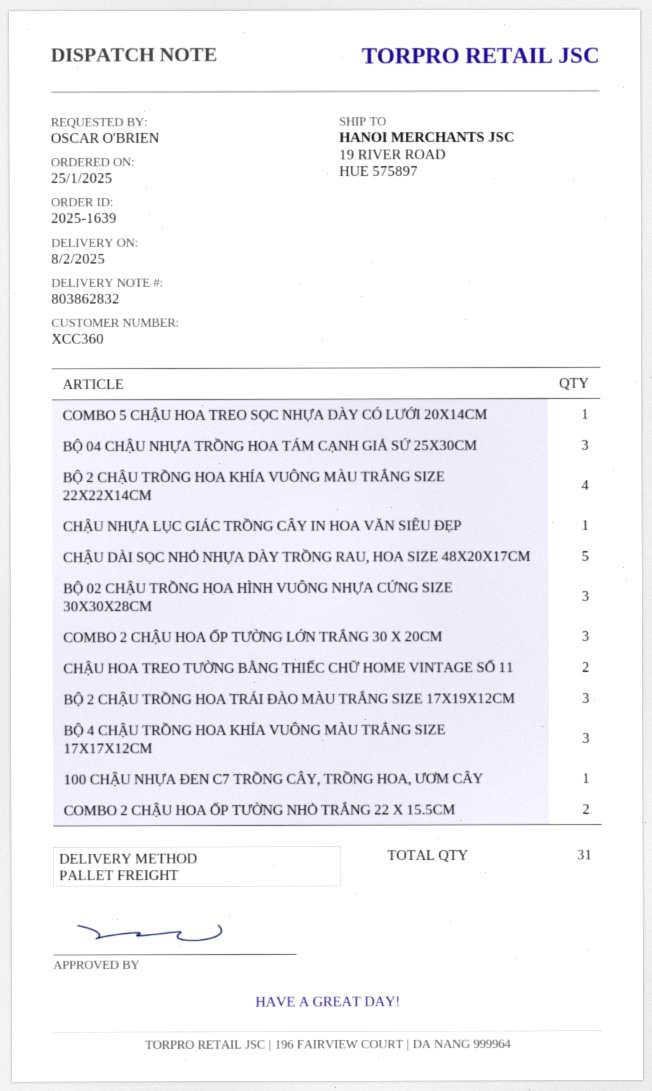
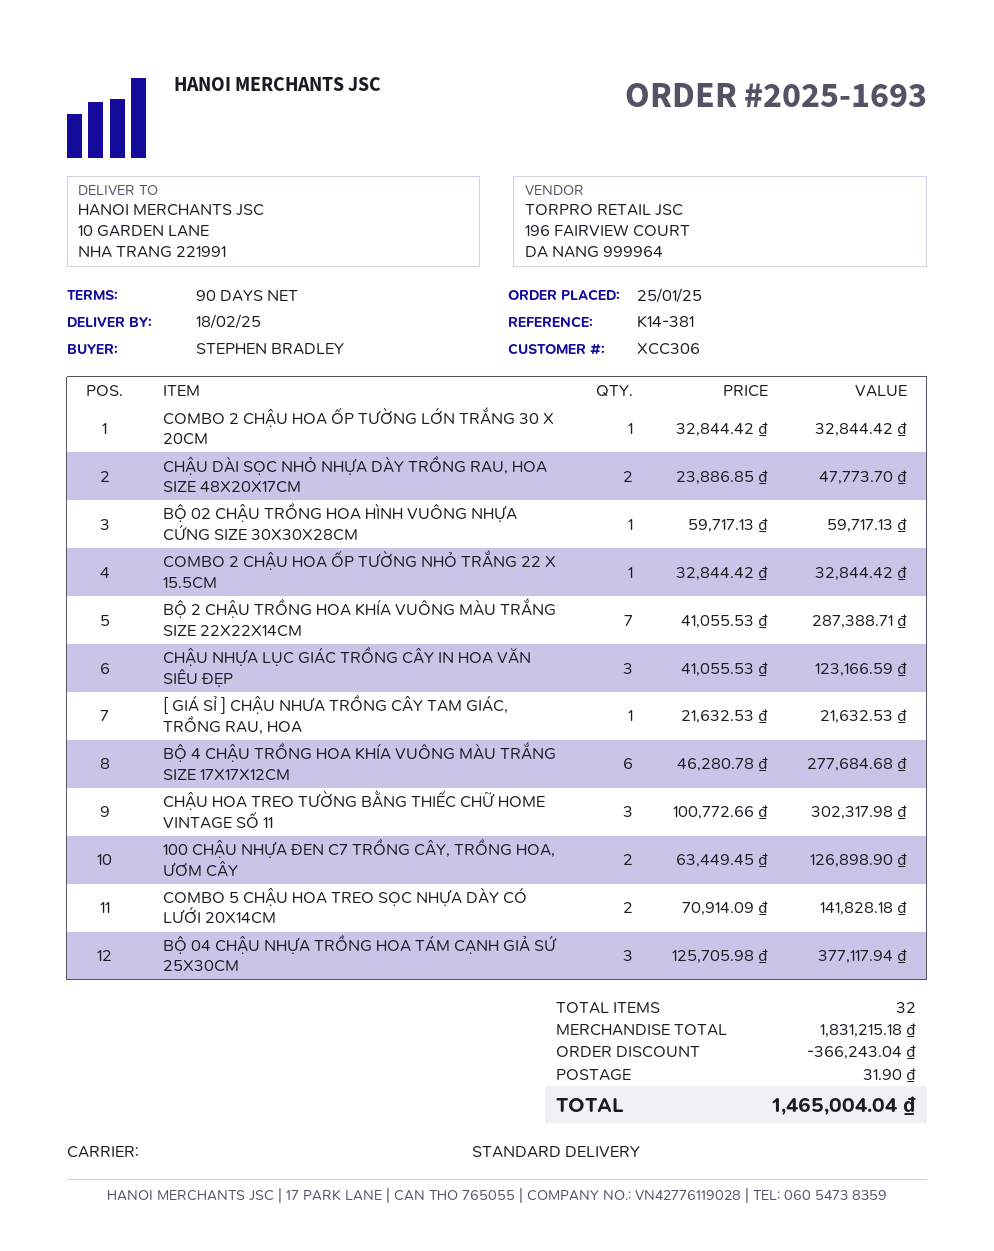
order number: 2025-1639 -> 2025-1693
delivery date: 2025-02-08 -> 2025-02-18
customer number: XCC360 -> XCC306
ordered by: OSCAR O'BRIEN -> STEPHEN BRADLEY
shipping method: pallet freight -> standard
ship to: 19 RIVER ROAD, HUE 575897 -> 10 GARDEN LANE, NHA TRANG 221991
COMBO 5 CHẬU HOA TREO SỌC NHỰA DÀY CÓ LƯỚI 20X14CM: 1 -> 2
BỘ 2 CHẬU TRỒNG HOA KHÍA VUÔNG MÀU TRẮNG SIZE 22X22X14CM: 4 -> 7
CHẬU NHỰA LỤC GIÁC TRỒNG CÂY IN HOA VĂN SIÊU ĐẸP: 1 -> 3
CHẬU DÀI SỌC NHỎ NHỰA DÀY TRỒNG RAU, HOA SIZE 48X20X17CM: 5 -> 2
BỘ 02 CHẬU TRỒNG HOA HÌNH VUÔNG NHỰA CỨNG SIZE 30X30X28CM: 3 -> 1
COMBO 2 CHẬU HOA ỐP TƯỜNG LỚN TRẮNG 30 X 20CM: 3 -> 1
CHẬU HOA TREO TƯỜNG BẰNG THIẾC CHỮ HOME VINTAGE SỐ 11: 2 -> 3
BỘ 2 CHẬU TRỒNG HOA TRÁI ĐÀO MÀU TRẮNG SIZE 17X19X12CM: 3 -> none
BỘ 4 CHẬU TRỒNG HOA KHÍA VUÔNG MÀU TRẮNG SIZE 17X17X12CM: 3 -> 6
100 CHẬU NHỰA ĐEN C7 TRỒNG CÂY, TRỒNG HOA, ƯƠM CÂY: 1 -> 2
COMBO 2 CHẬU HOA ỐP TƯỜNG NHỎ TRẮNG 22 X 15.5CM: 2 -> 1
[ GIÁ SỈ ] CHẬU NHƯA TRỒNG CÂY TAM GIÁC, TRỒNG RAU, HOA: none -> 1
total quantity: 31 -> 32

